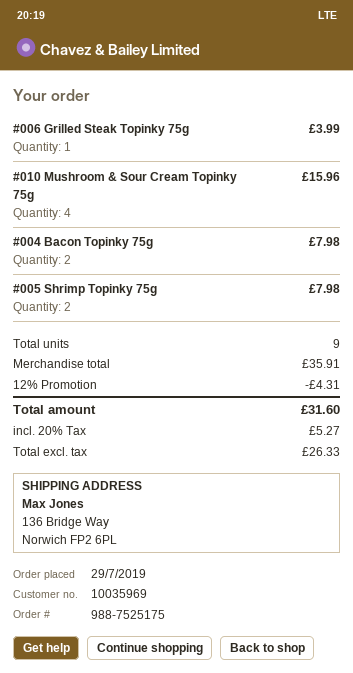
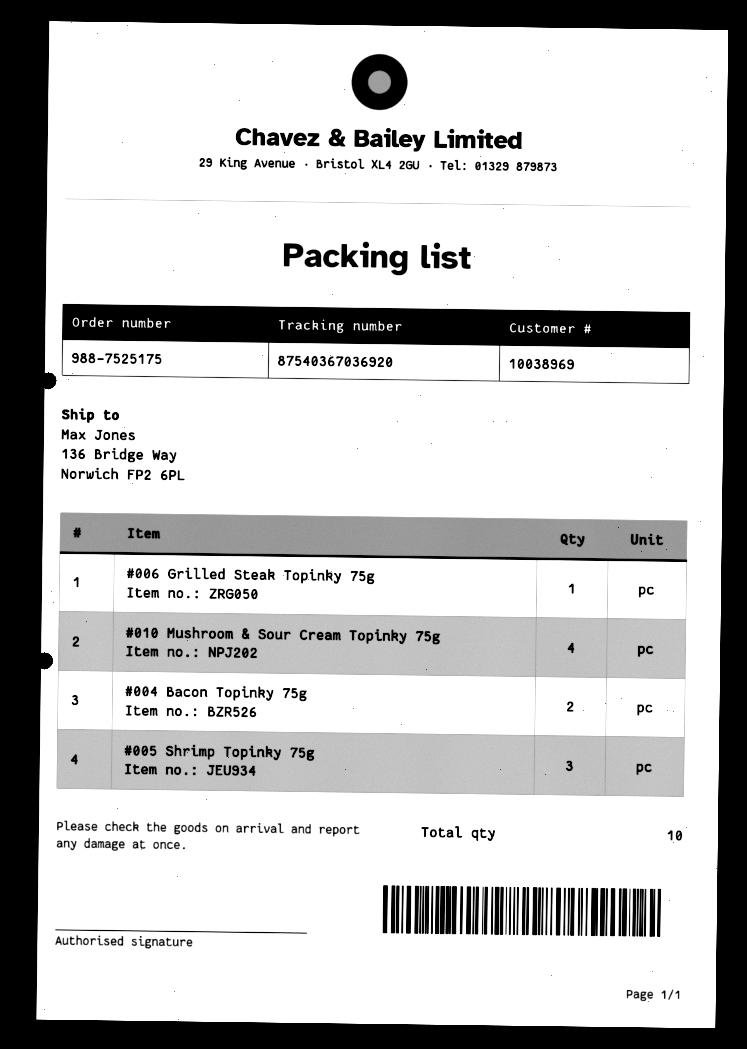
customer number: 10035969 -> 10038969
#005 Shrimp Topinky 75g: 2 -> 3
total quantity: 9 -> 10

